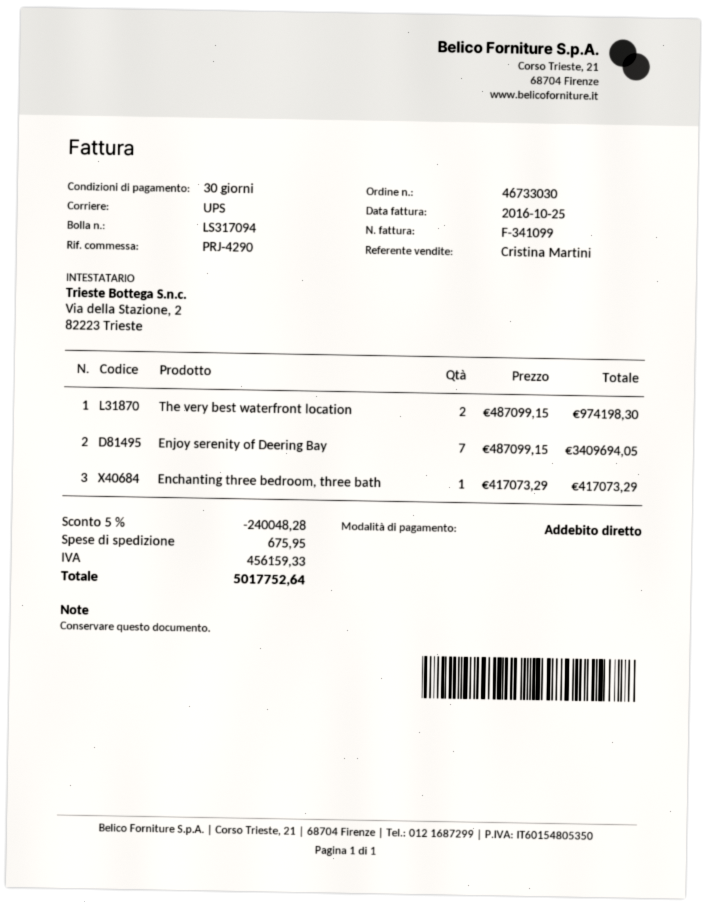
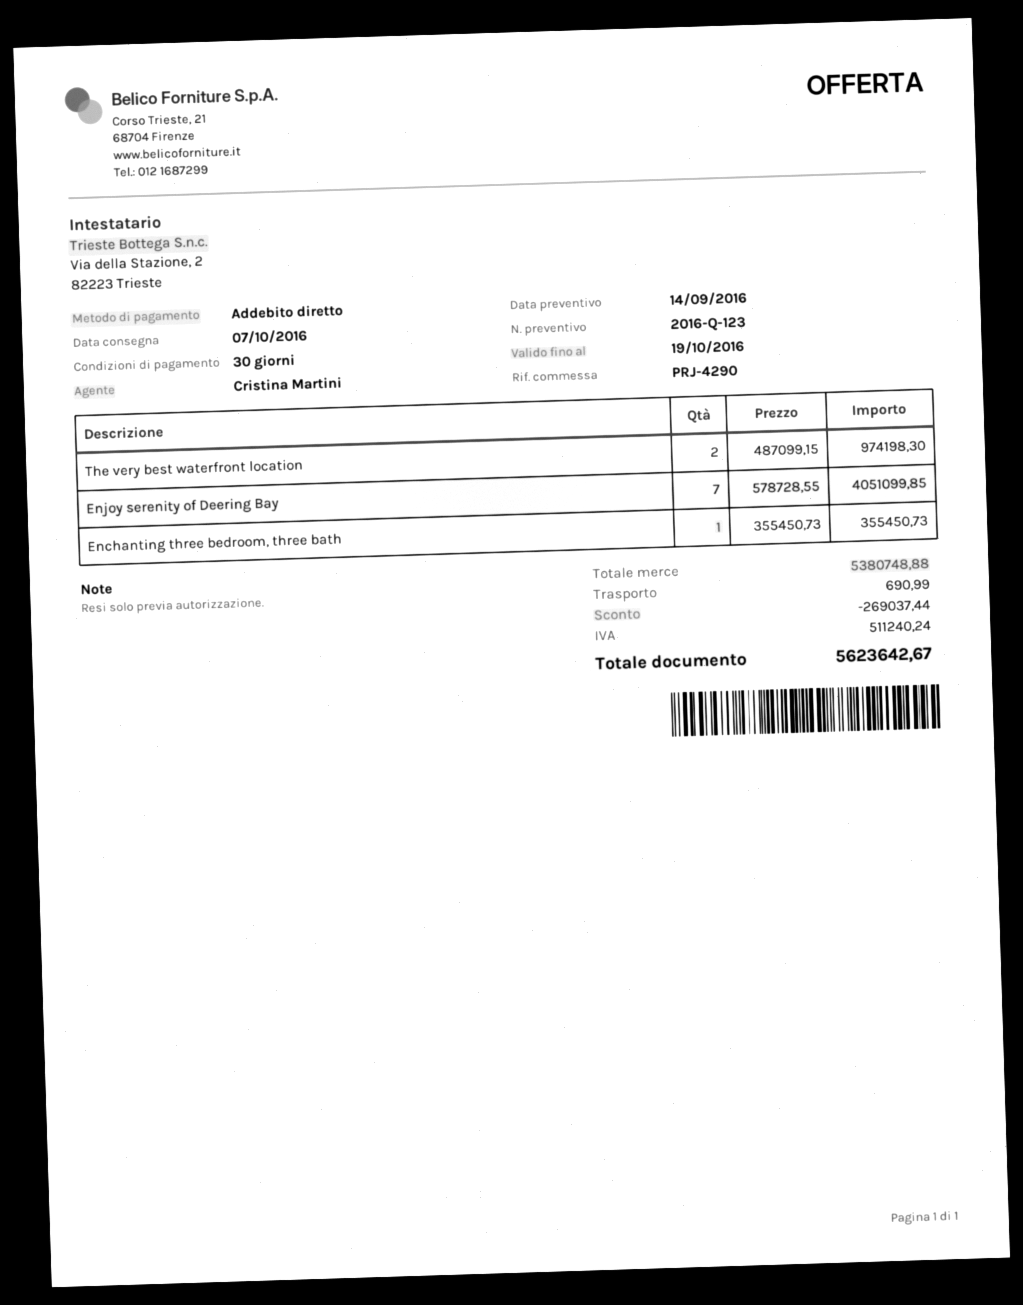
Enjoy serenity of Deering Bay: 7 x 487099.15 = 3409694.05 -> 7 x 578728.55 = 4051099.85
Enchanting three bedroom, three bath: 1 x 417073.29 = 417073.29 -> 1 x 355450.73 = 355450.73
discount: 240048.28 -> 269037.44
shipping: 675.95 -> 690.99
tax: 456159.33 -> 511240.24
total: 5017752.64 -> 5623642.67

